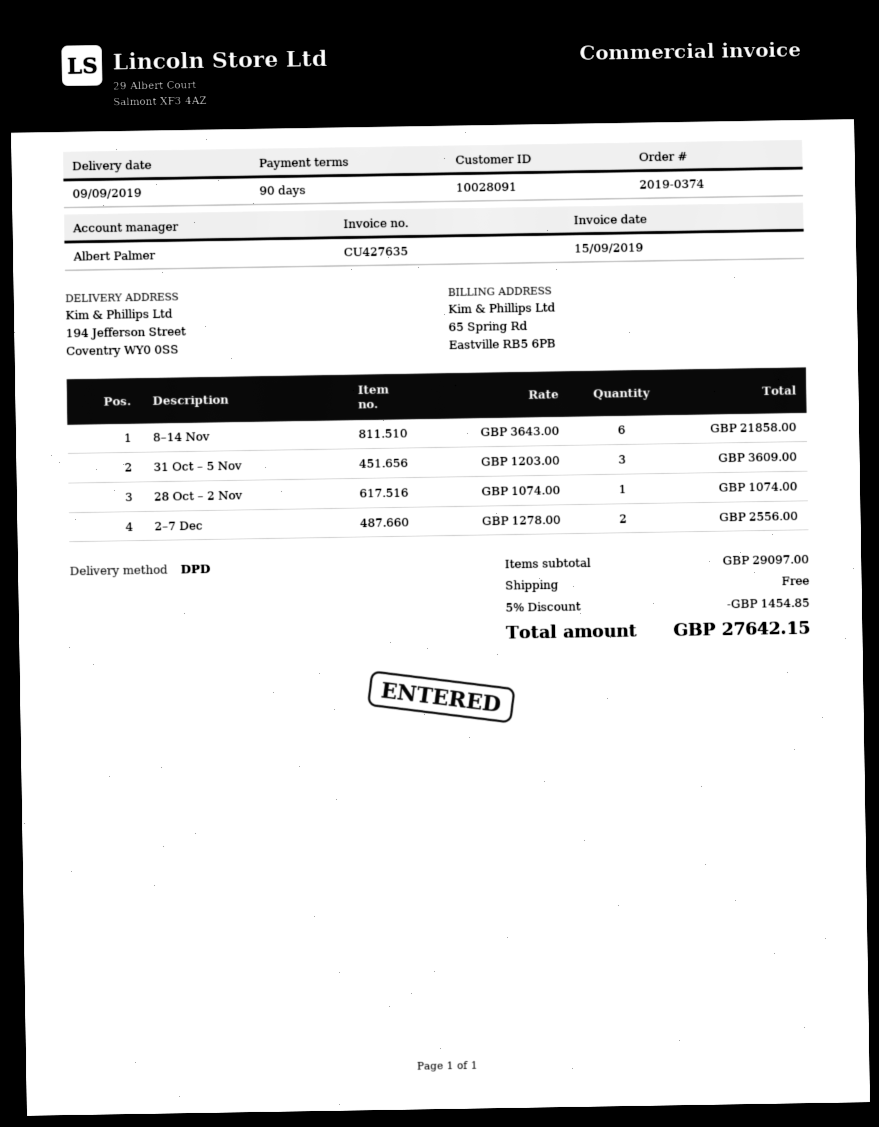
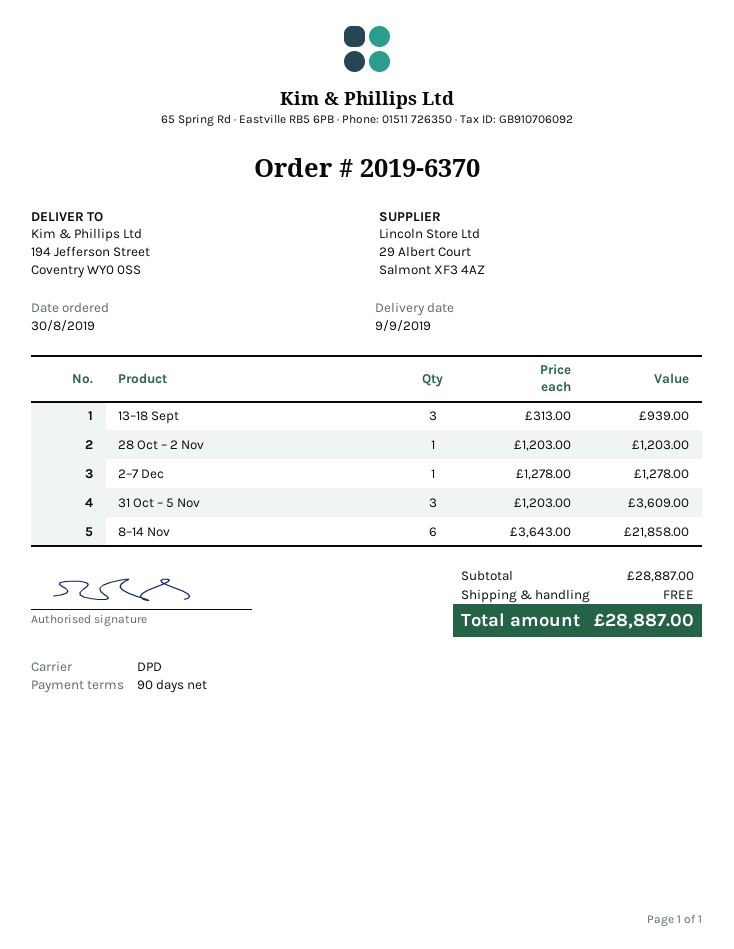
order number: 2019-0374 -> 2019-6370
28 Oct – 2 Nov: 1 x 1074.00 = 1074.00 -> 1 x 1203.00 = 1203.00
2–7 Dec: 2 x 1278.00 = 2556.00 -> 1 x 1278.00 = 1278.00
13–18 Sept: none -> 3 x 313.00 = 939.00
subtotal: 29097.00 -> 28887.00
discount: 5% = 1454.85 -> none
total: 27642.15 -> 28887.00

